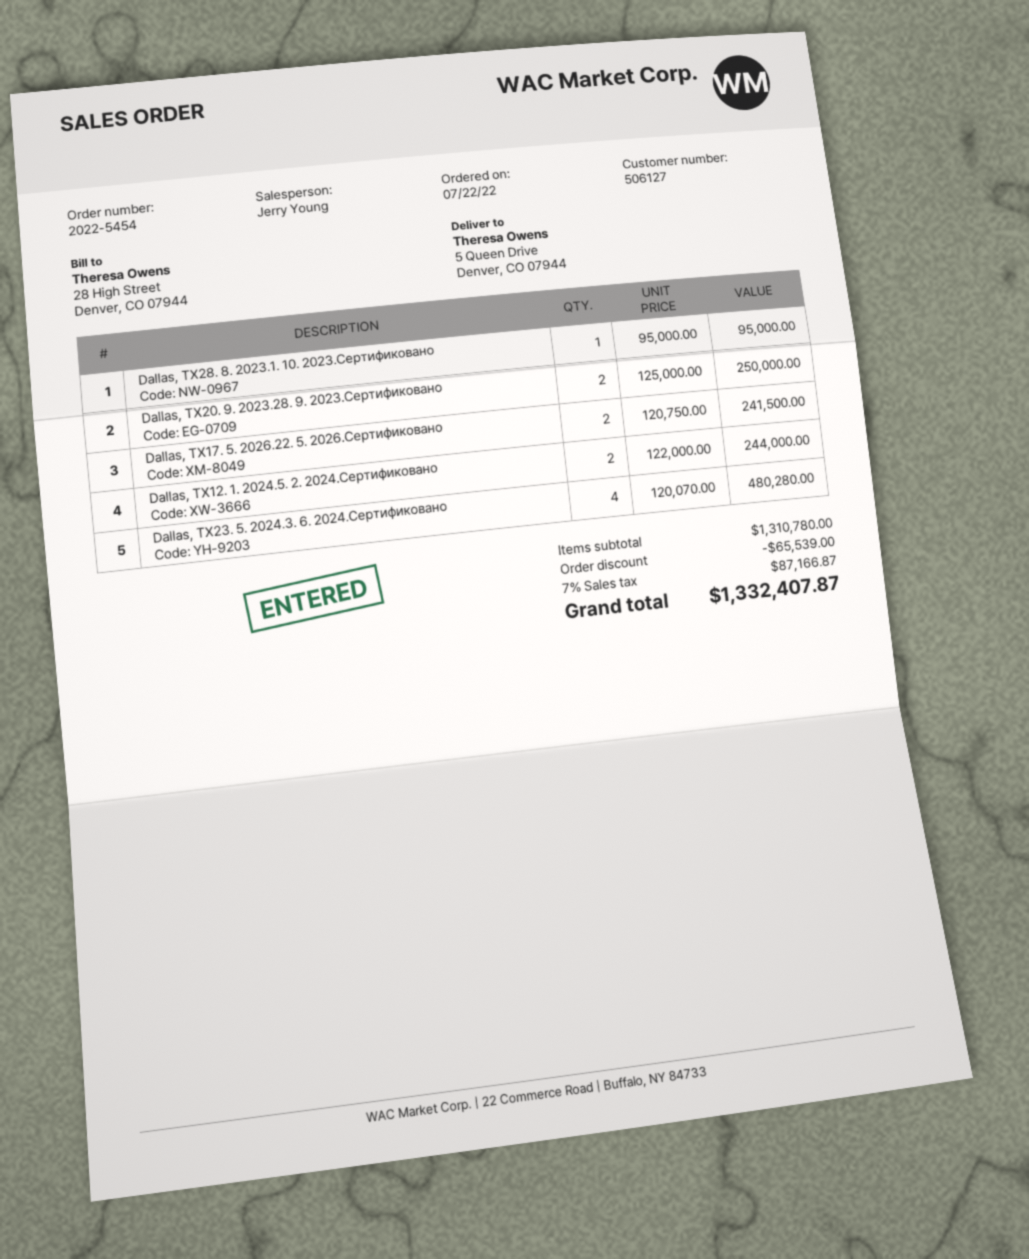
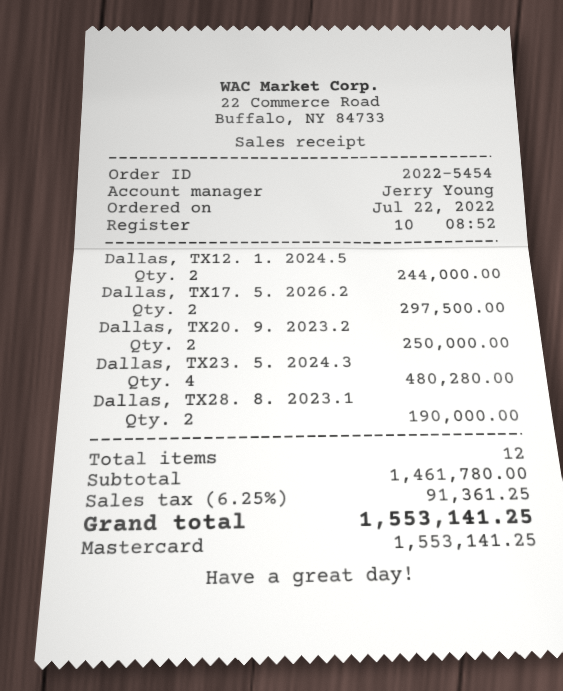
Dallas, TX28. 8. 2023.1. 10. 2023.Сертификовано: 1 for 95000.00 -> 2 for 190000.00
Dallas, TX17. 5. 2026.22. 5. 2026.Сертификовано: 2 for 241500.00 -> 2 for 297500.00
subtotal: 1310780.00 -> 1461780.00
discount: 65539.00 -> none
tax: 7% = 87166.87 -> 6.25% = 91361.25
total: 1332407.87 -> 1553141.25

